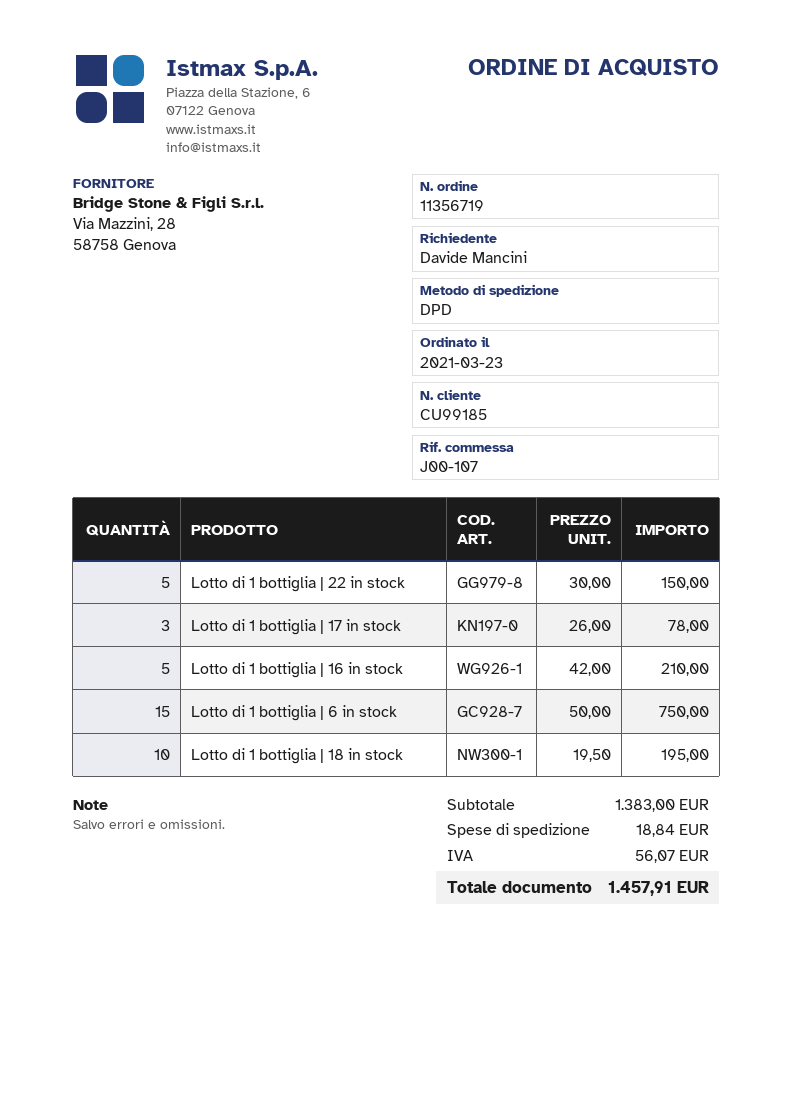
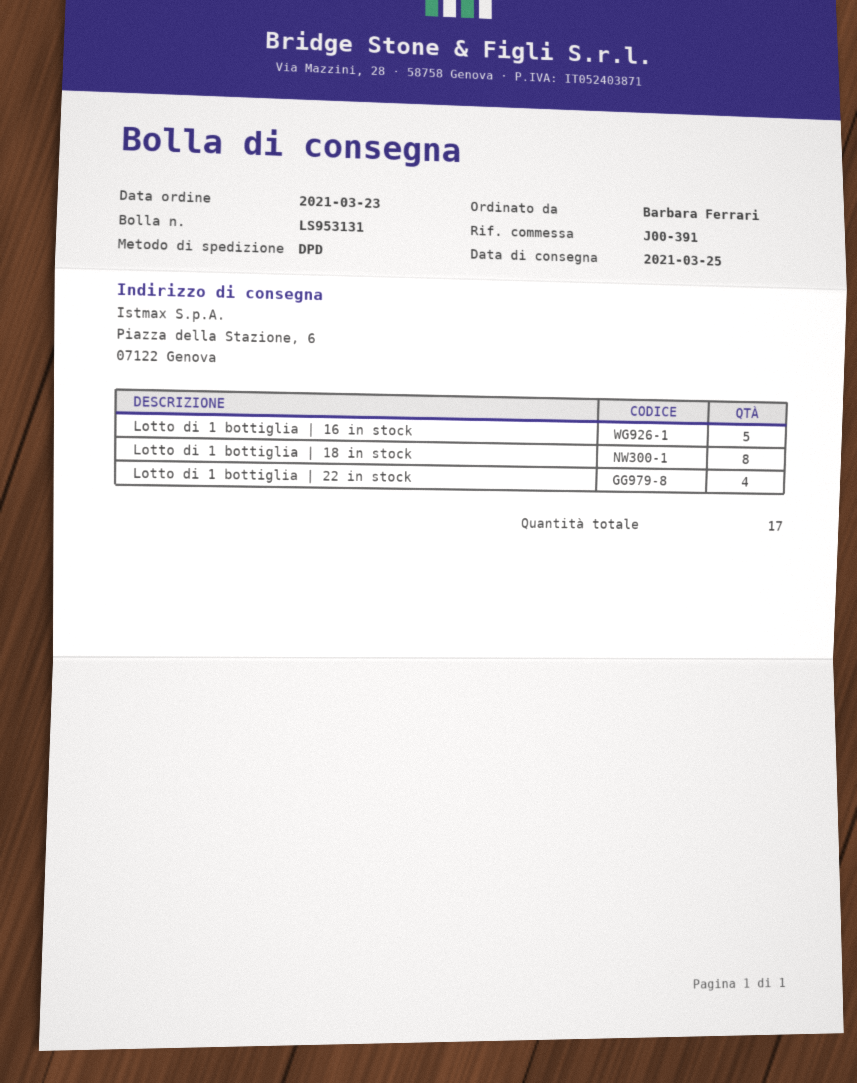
reference: J00-107 -> J00-391
ordered by: Davide Mancini -> Barbara Ferrari
Lotto di 1 bottiglia | 22 in stock: 5 -> 4
Lotto di 1 bottiglia | 17 in stock: 3 -> none
Lotto di 1 bottiglia | 6 in stock: 15 -> none
Lotto di 1 bottiglia | 18 in stock: 10 -> 8

